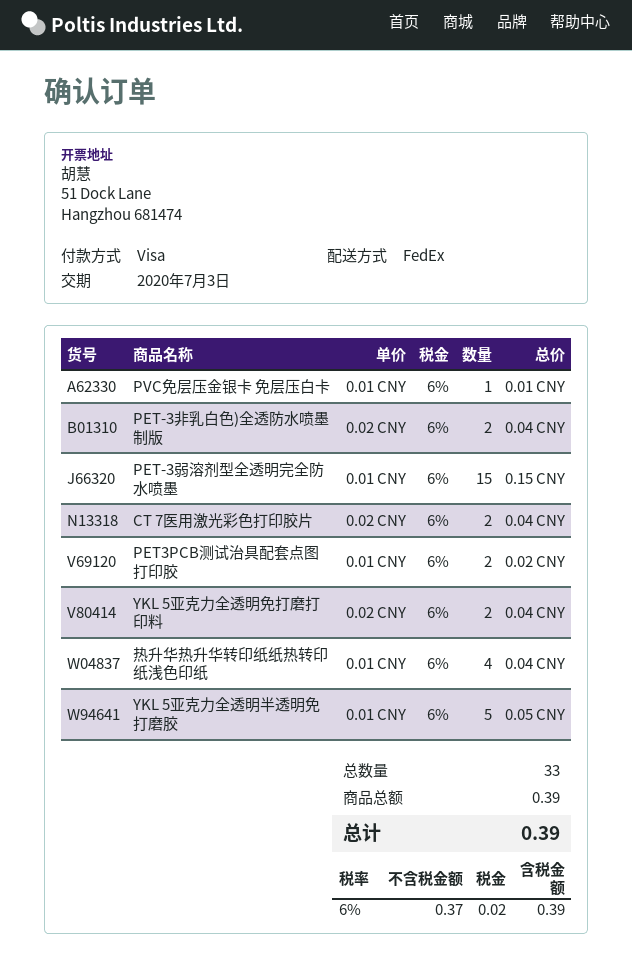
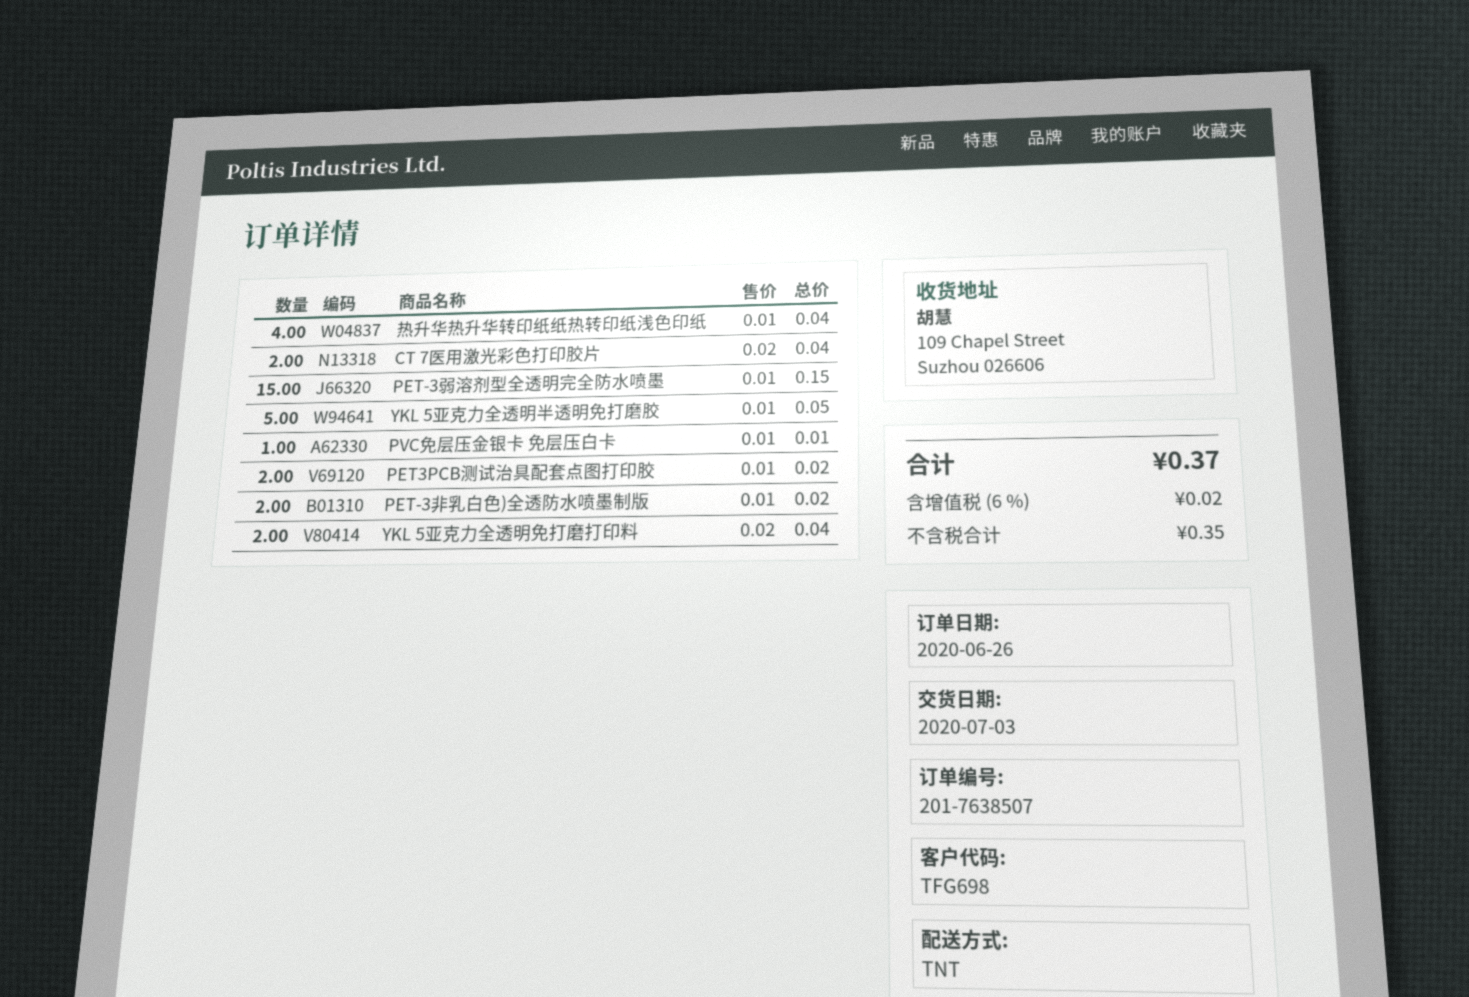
shipping method: FedEx -> TNT
PET-3非乳白色)全透防水喷墨制版: 2 x 0.02 = 0.04 -> 2 x 0.01 = 0.02
net: 0.37 -> 0.35
total: 0.39 -> 0.37

